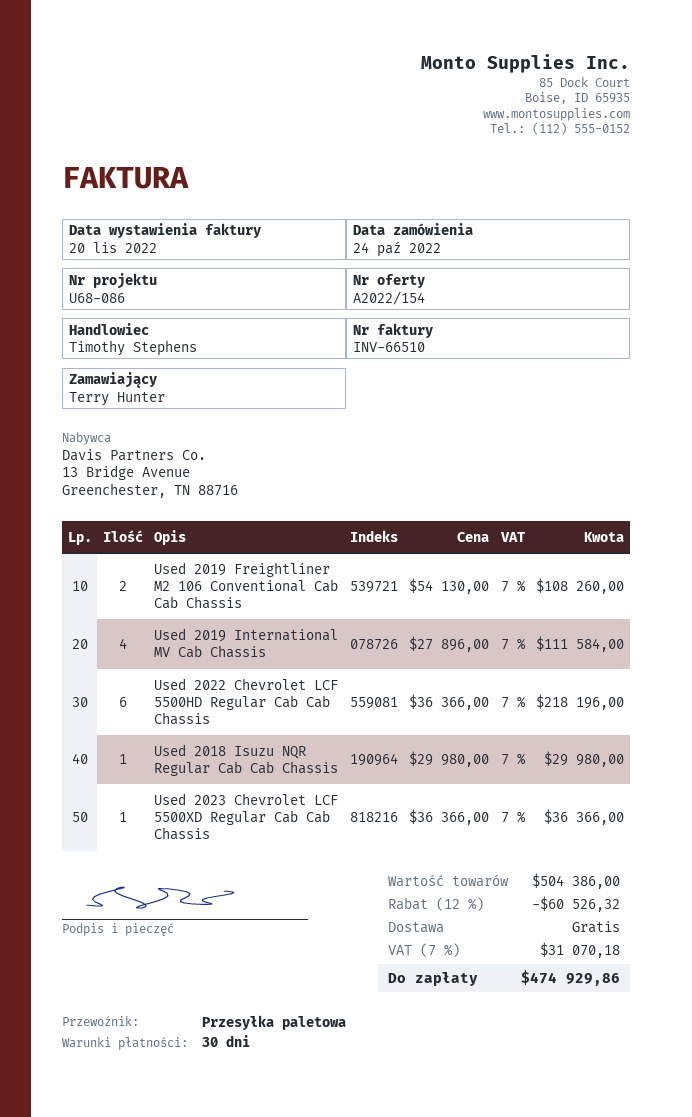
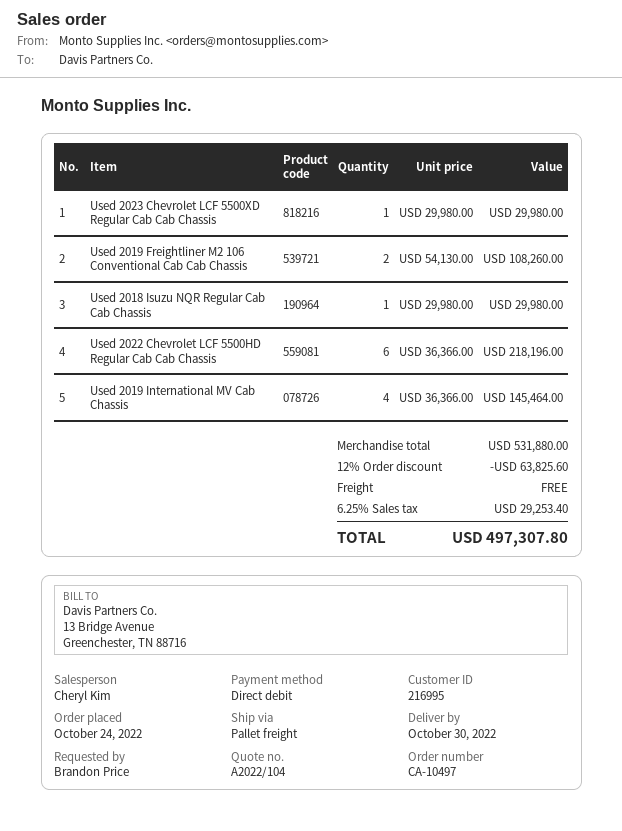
quote number: A2022/154 -> A2022/104
ordered by: Terry Hunter -> Brandon Price
sales rep: Timothy Stephens -> Cheryl Kim
Used 2019 International MV Cab Chassis: 4 x 27896.00 = 111584.00 -> 4 x 36366.00 = 145464.00
Used 2023 Chevrolet LCF 5500XD Regular Cab Cab Chassis: 1 x 36366.00 = 36366.00 -> 1 x 29980.00 = 29980.00
subtotal: 504386.00 -> 531880.00
discount: 12% = 60526.32 -> 12% = 63825.60
tax: 7% = 31070.18 -> 6.25% = 29253.40
total: 474929.86 -> 497307.80

